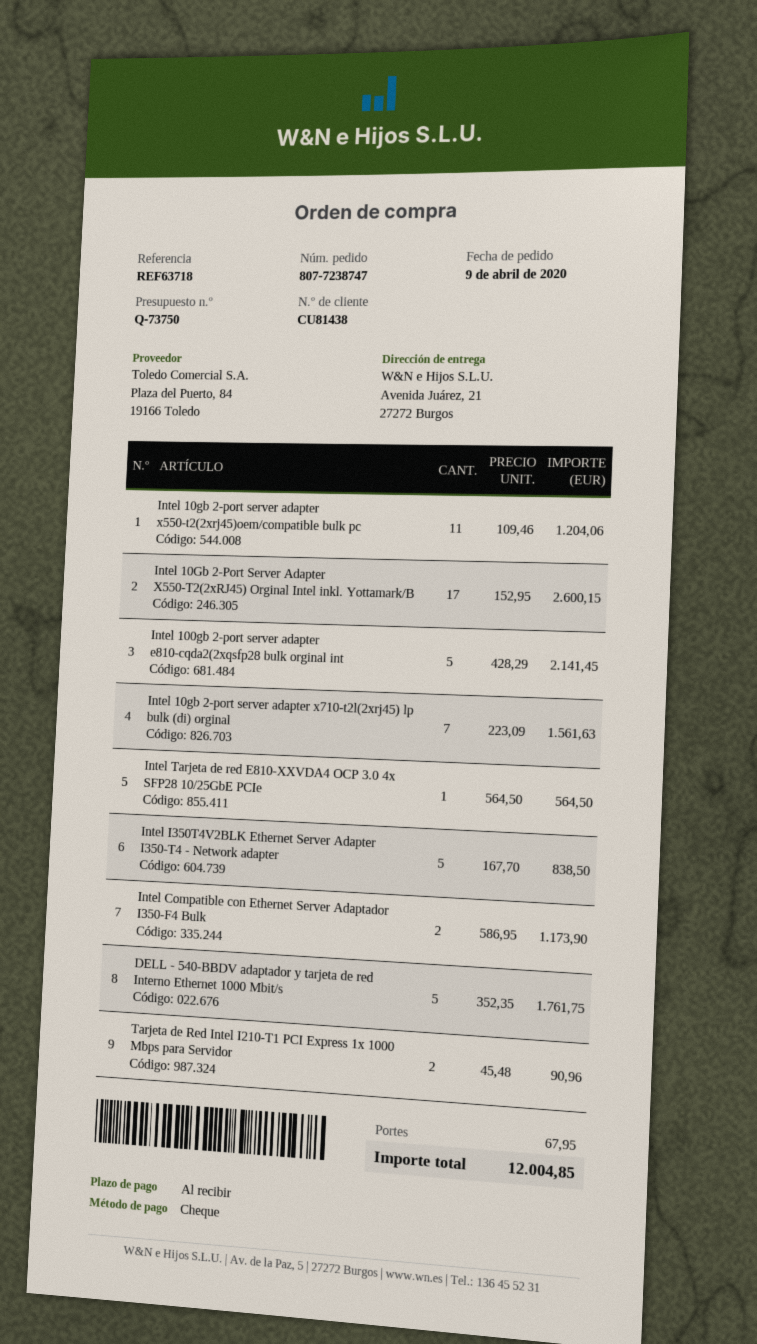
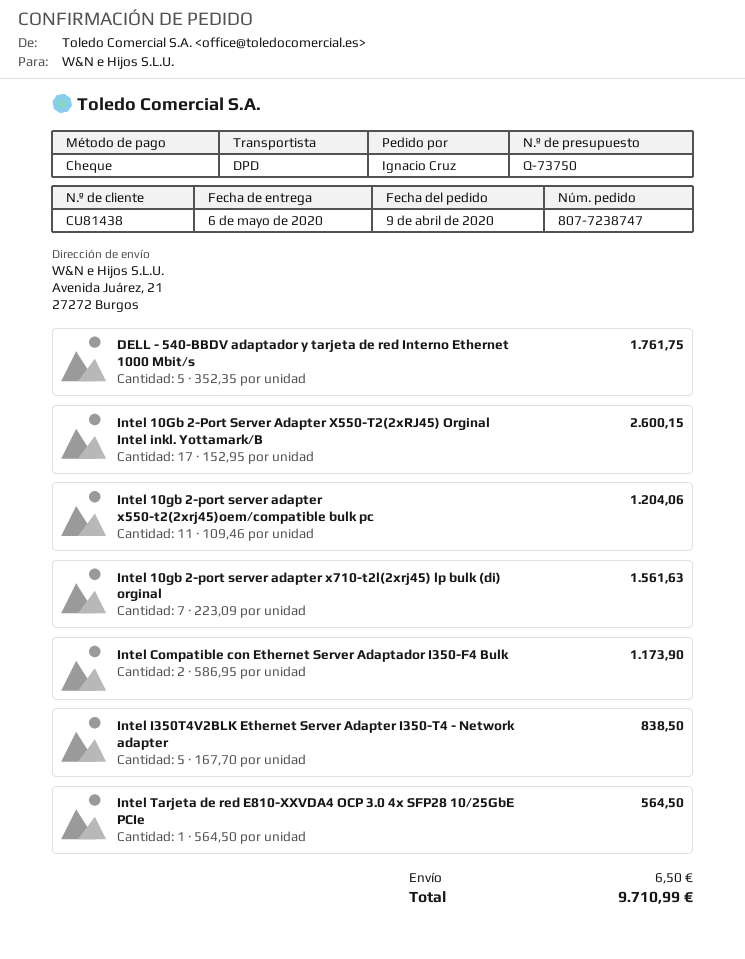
Intel 100gb 2-port server adapter e810-cqda2(2xqsfp28 bulk orginal int: 5 x 428.29 = 2141.45 -> none
Tarjeta de Red Intel I210-T1 PCI Express 1x 1000 Mbps para Servidor: 2 x 45.48 = 90.96 -> none
shipping: 67.95 -> 6.50
total: 12004.85 -> 9710.99

